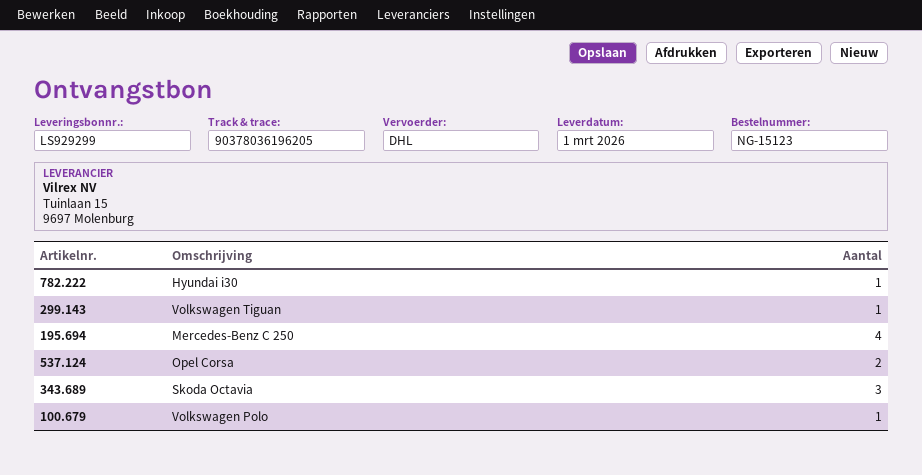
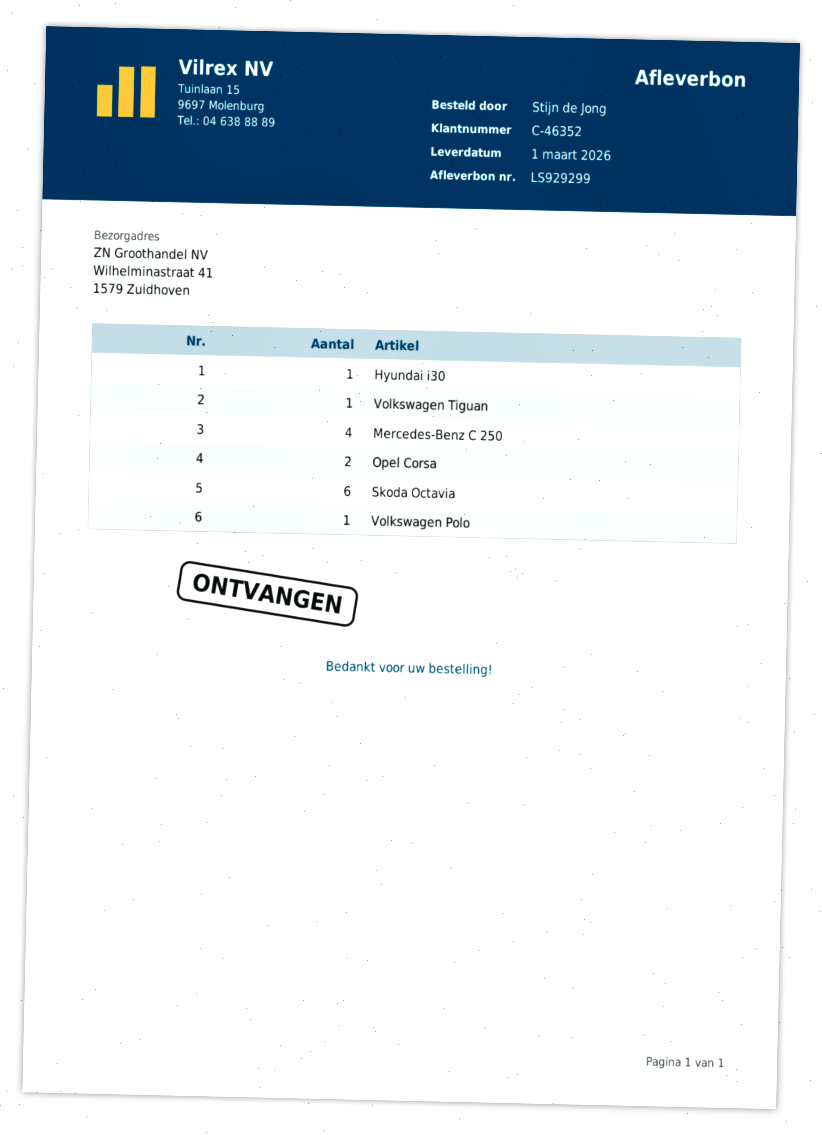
Skoda Octavia: 3 -> 6

